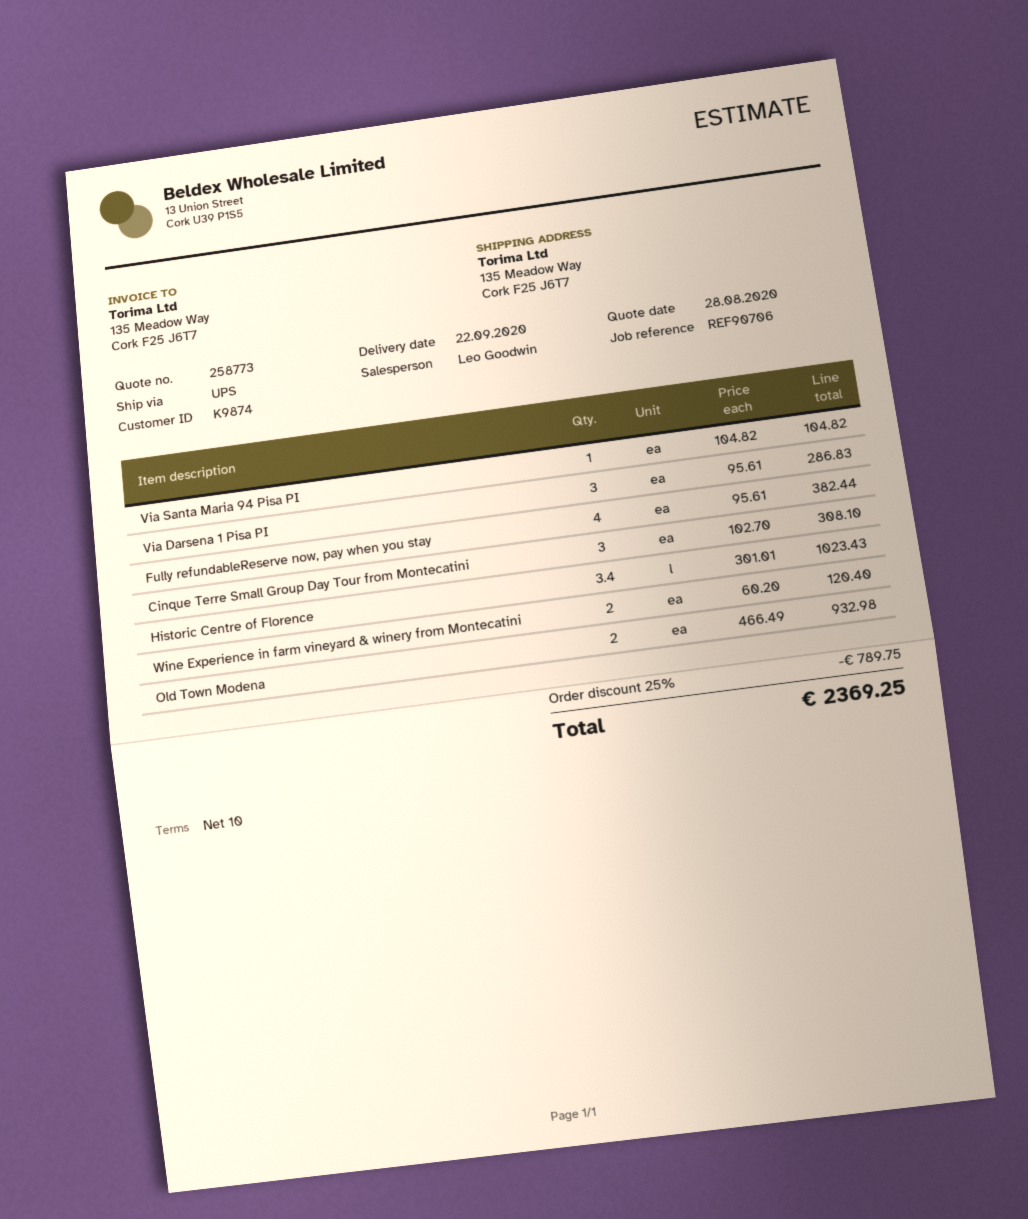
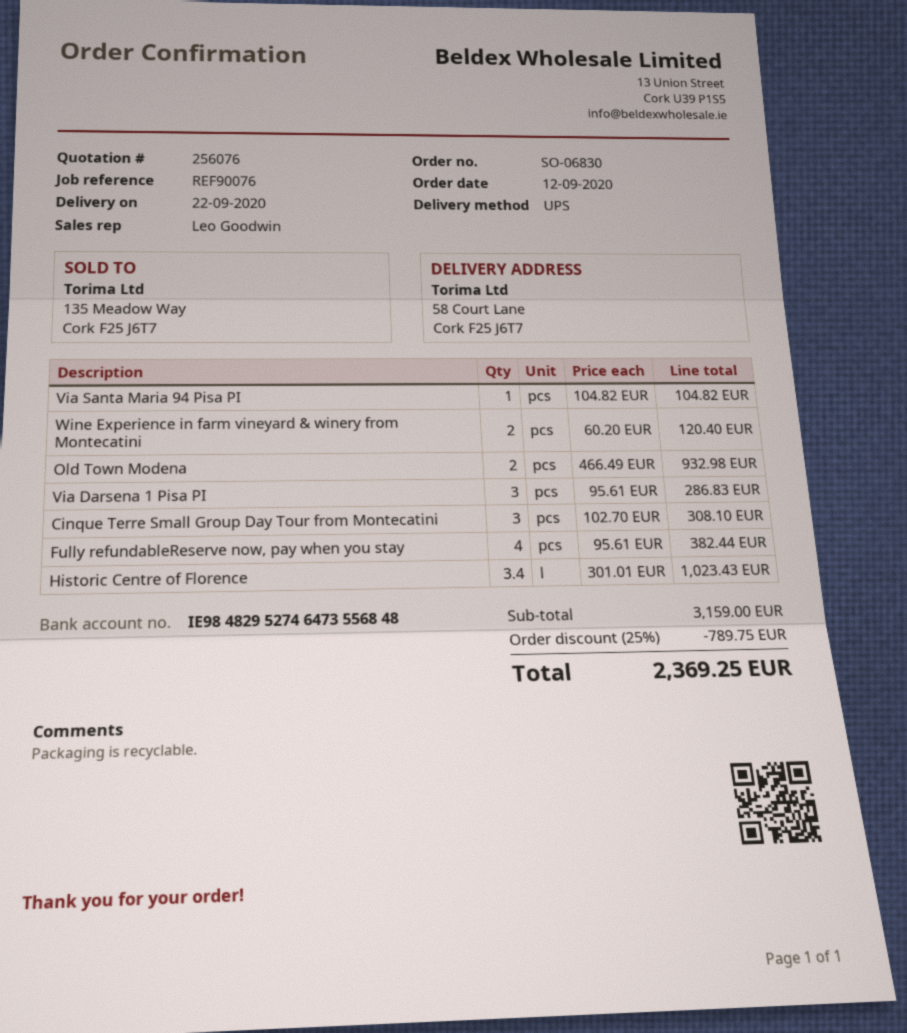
quote number: 258773 -> 256076
reference: REF90706 -> REF90076
ship to: 135 Meadow Way, Cork F25 J6T7 -> 58 Court Lane, Cork F25 J6T7

